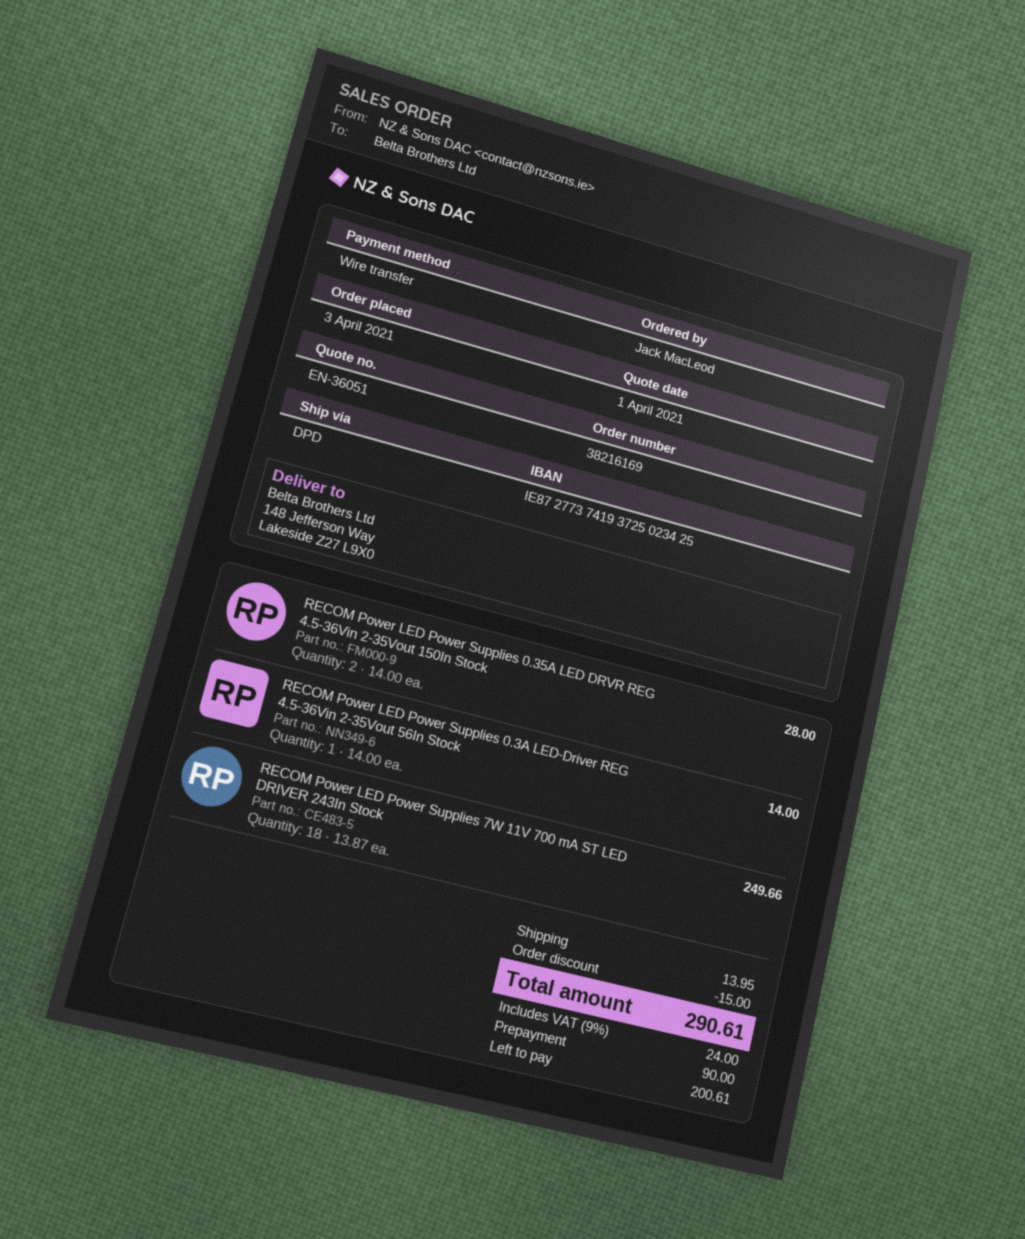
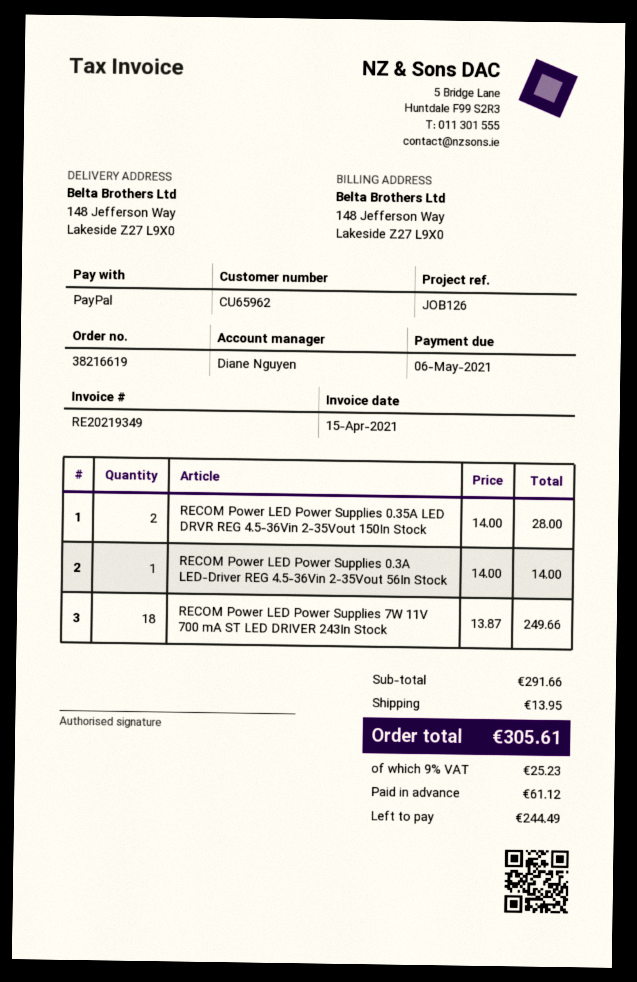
order number: 38216169 -> 38216619
payment method: bank transfer -> PayPal
discount: 15.00 -> none
tax: 9% = 24.00 -> 9% = 25.23
total: 290.61 -> 305.61
deposit: 90.00 -> 61.12
balance: 200.61 -> 244.49

